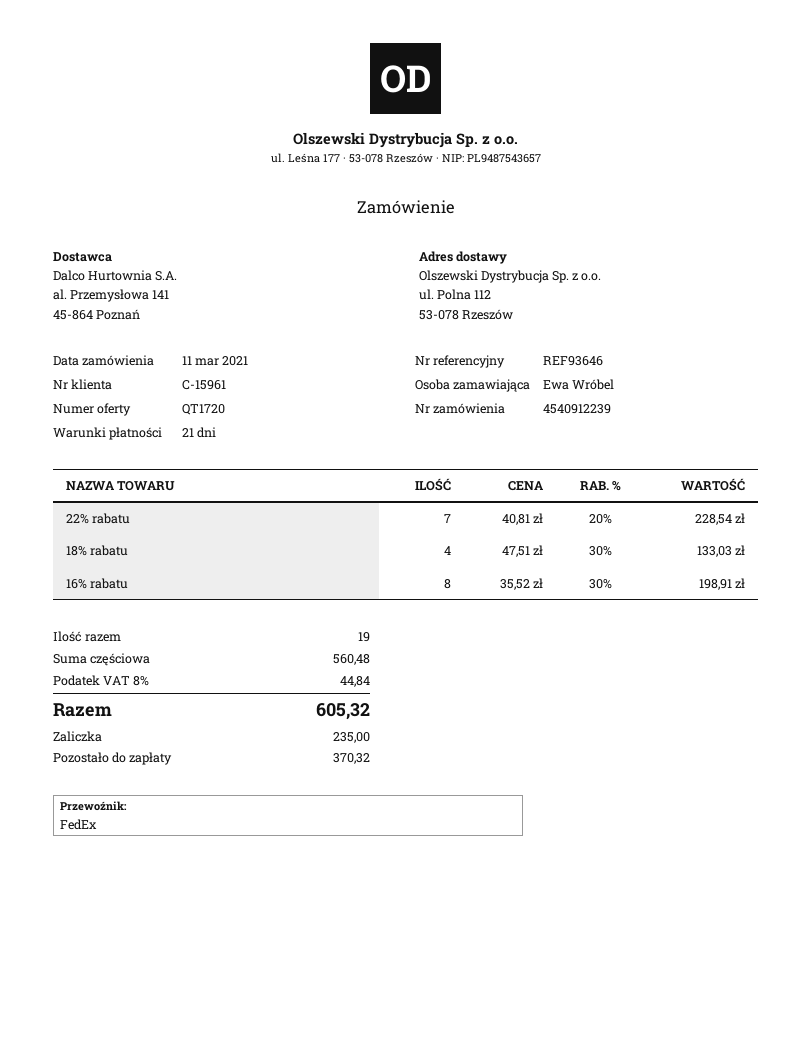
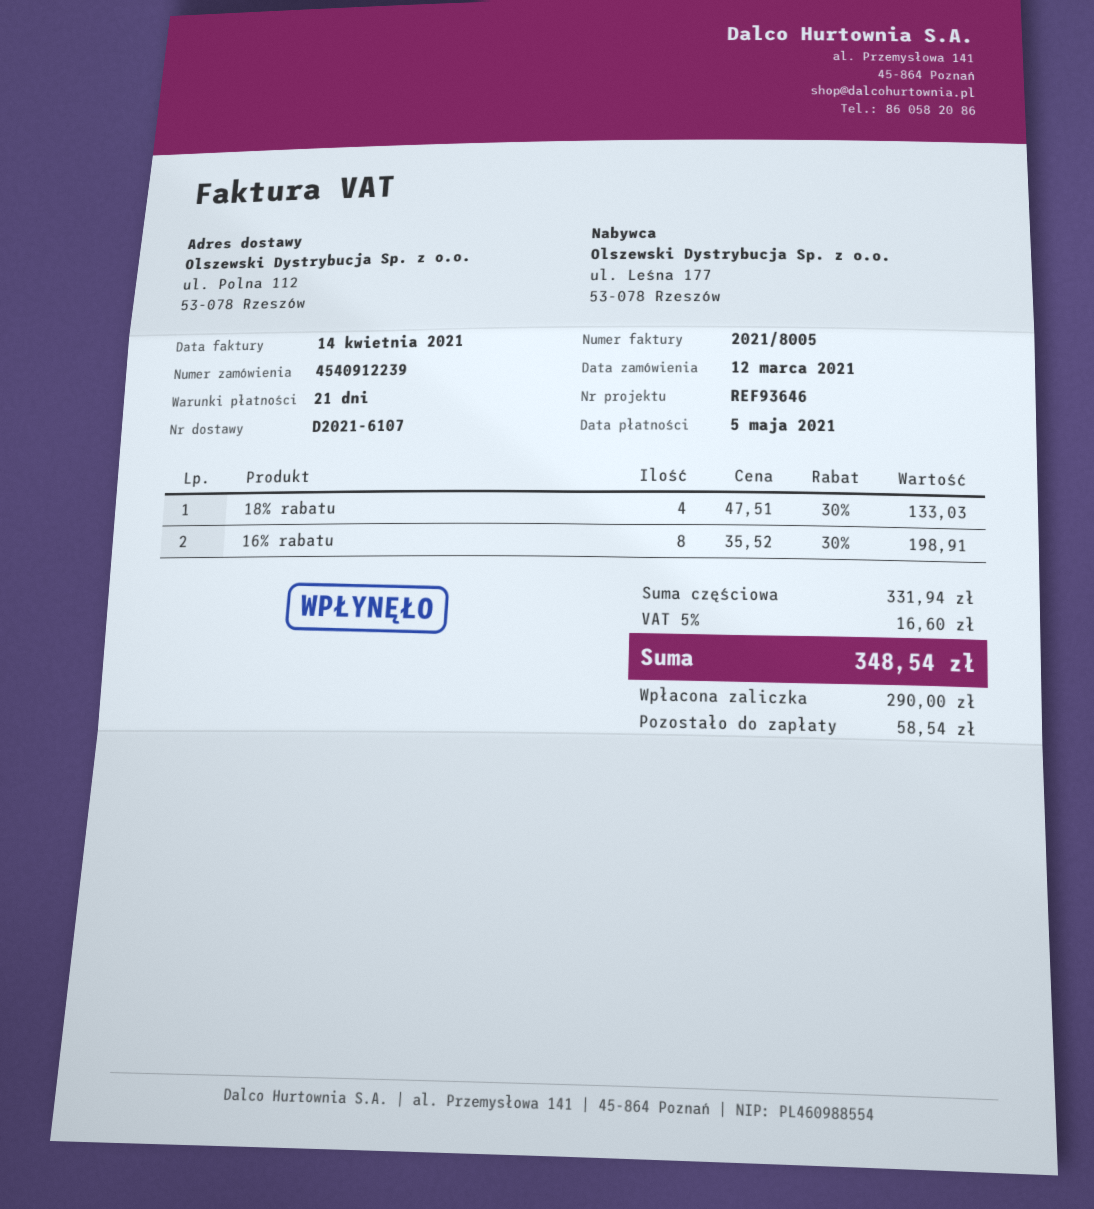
order date: 2021-03-11 -> 2021-03-12
22% rabatu: 7 x 40.81 - 20% = 228.54 -> none
subtotal: 560.48 -> 331.94
tax: 8% = 44.84 -> 5% = 16.60
total: 605.32 -> 348.54
deposit: 235.00 -> 290.00
balance: 370.32 -> 58.54

